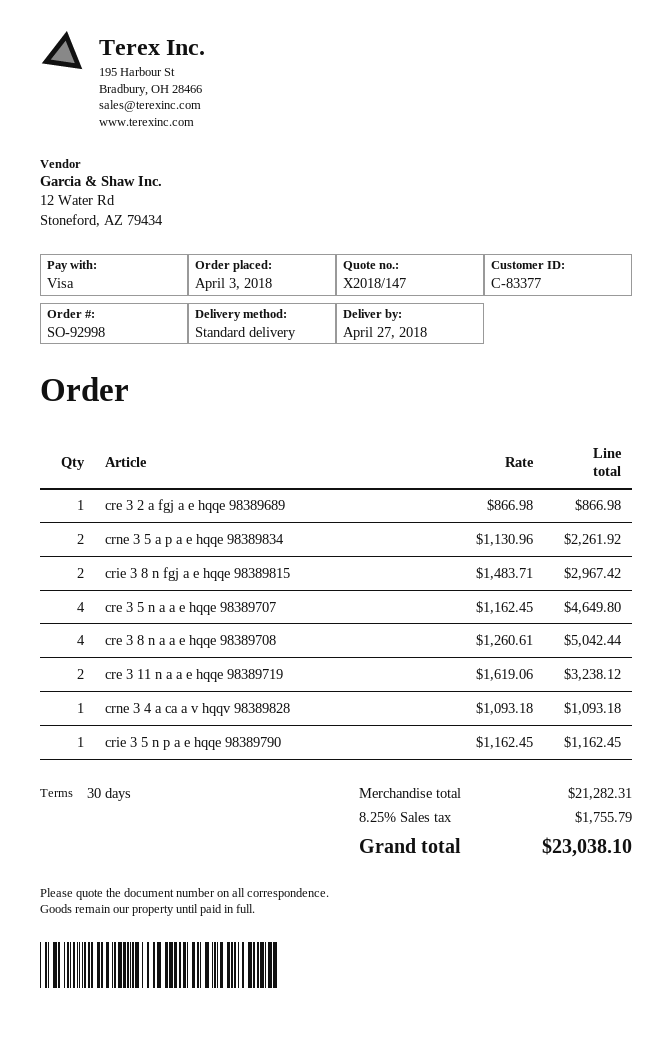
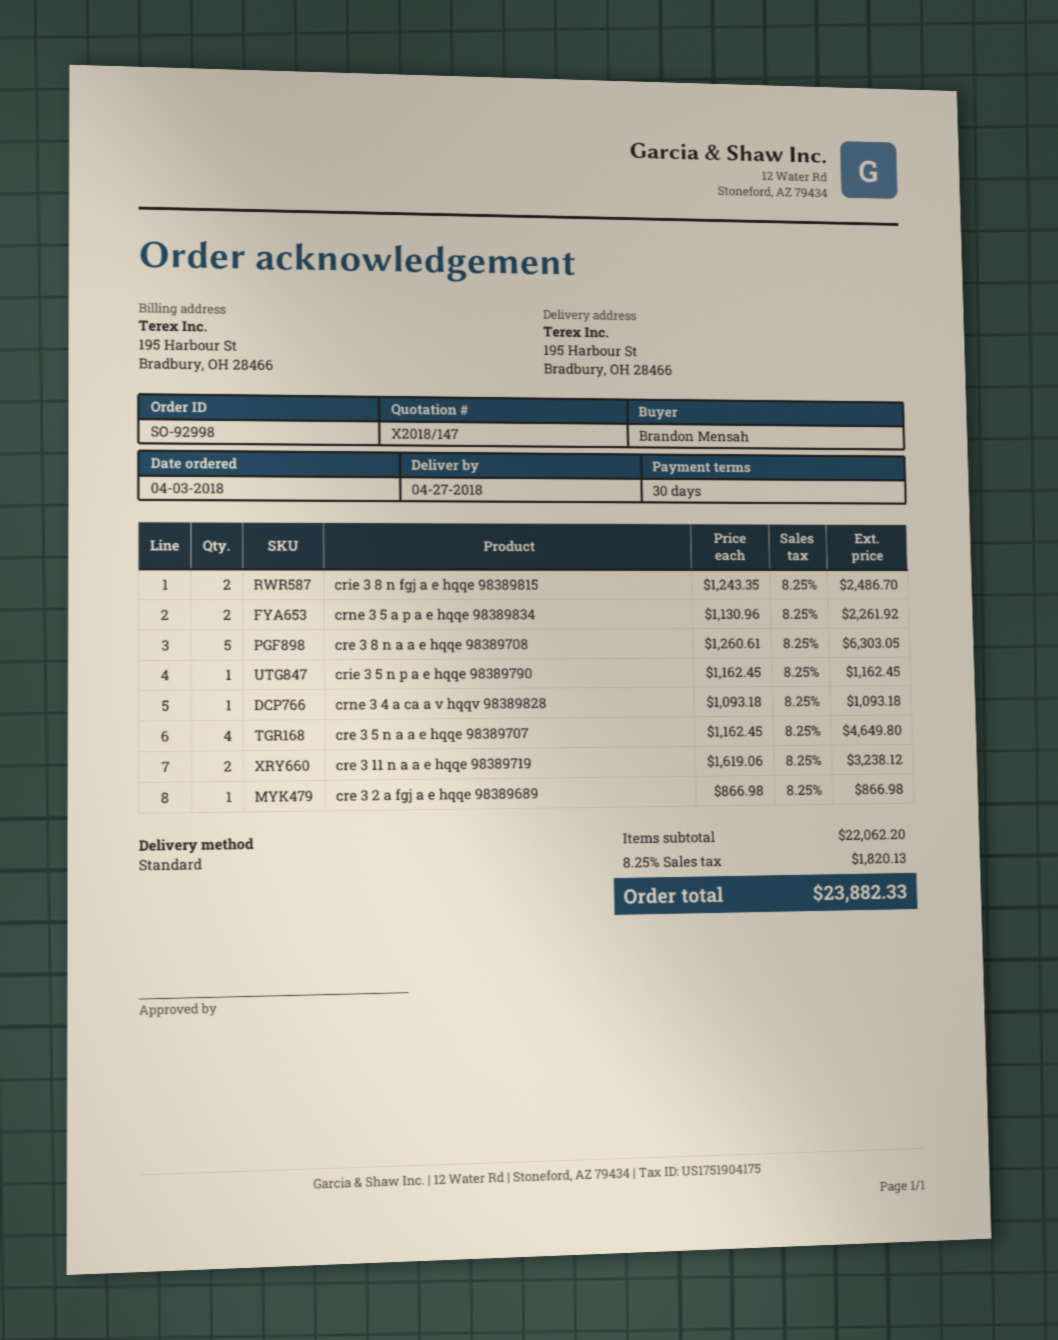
crie 3 8 n fgj a e hqqe 98389815: 2 x 1483.71 = 2967.42 -> 2 x 1243.35 = 2486.70
cre 3 8 n a a e hqqe 98389708: 4 x 1260.61 = 5042.44 -> 5 x 1260.61 = 6303.05
subtotal: 21282.31 -> 22062.20
tax: 8.25% = 1755.79 -> 8.25% = 1820.13
total: 23038.10 -> 23882.33

